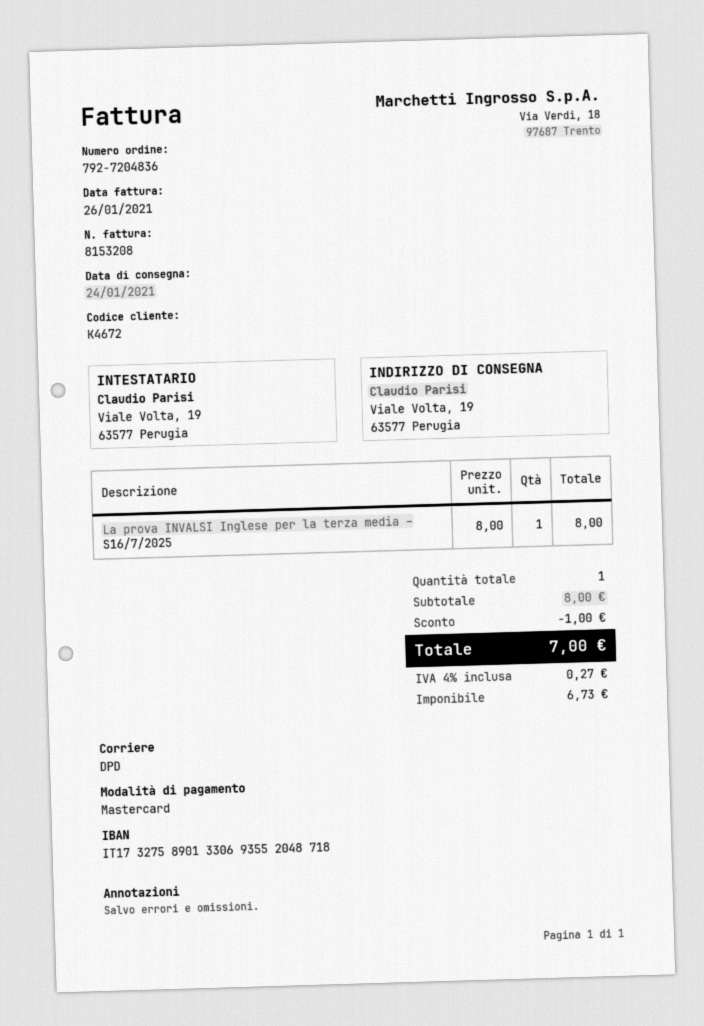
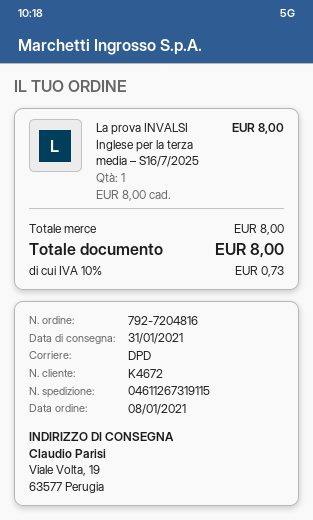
order number: 792-7204836 -> 792-7204816
delivery date: 2021-01-24 -> 2021-01-31
discount: 1.00 -> none
tax: 4% = 0.27 -> 10% = 0.73
total: 7.00 -> 8.00

